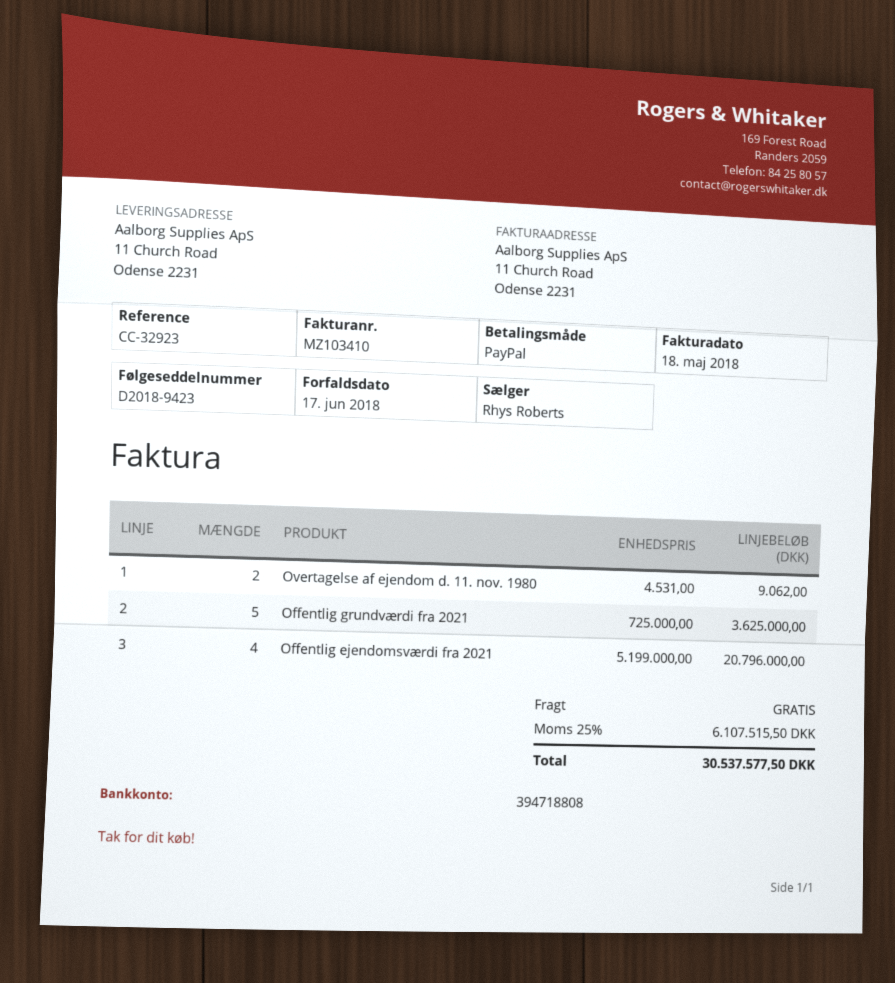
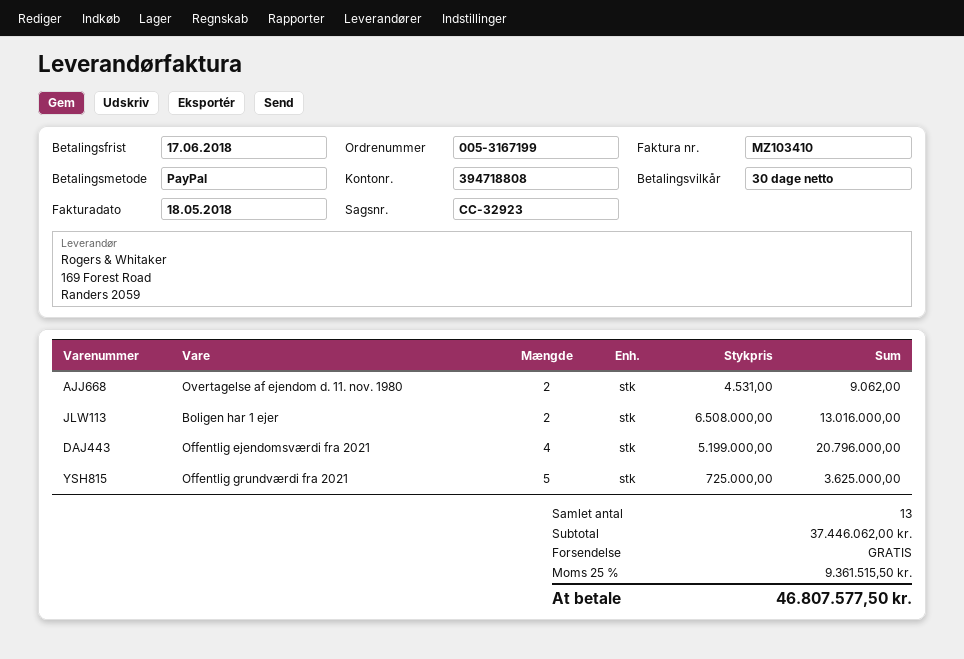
Boligen har 1 ejer: none -> 2 x 6508000.00 = 13016000.00
tax: 25% = 6107515.50 -> 25% = 9361515.50
total: 30537577.50 -> 46807577.50

